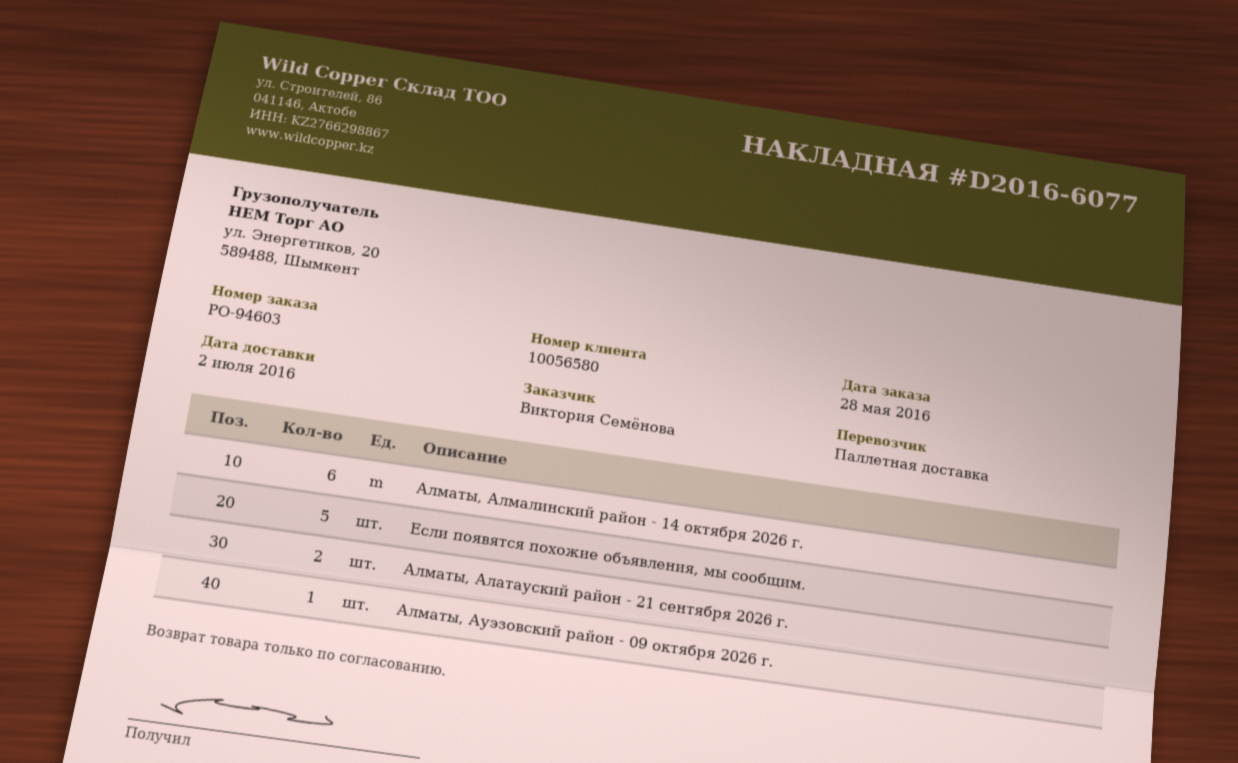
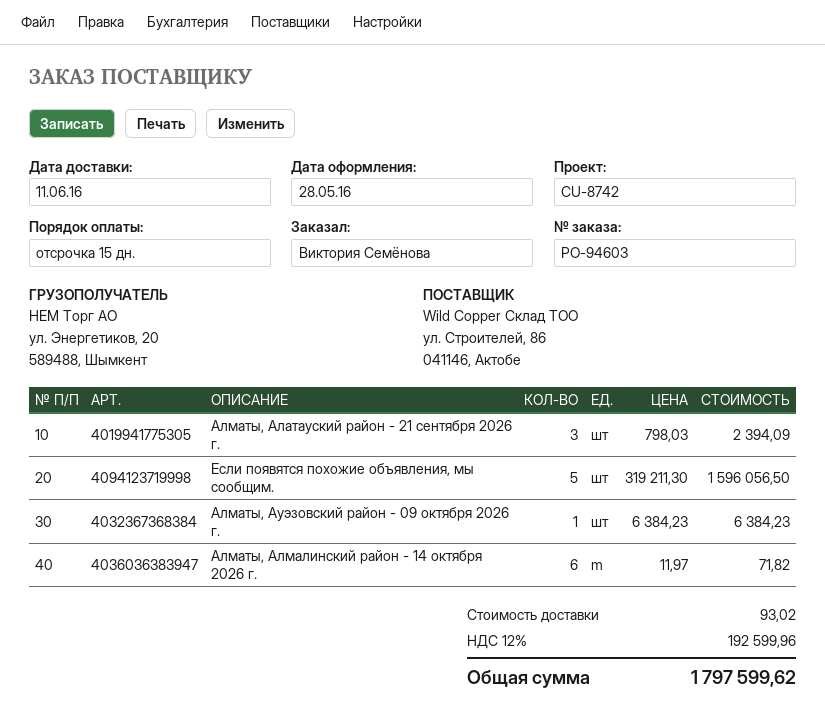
delivery date: 2016-07-02 -> 2016-06-11
Алматы, Алатауский район - 21 сентября 2026 г.: 2 -> 3

